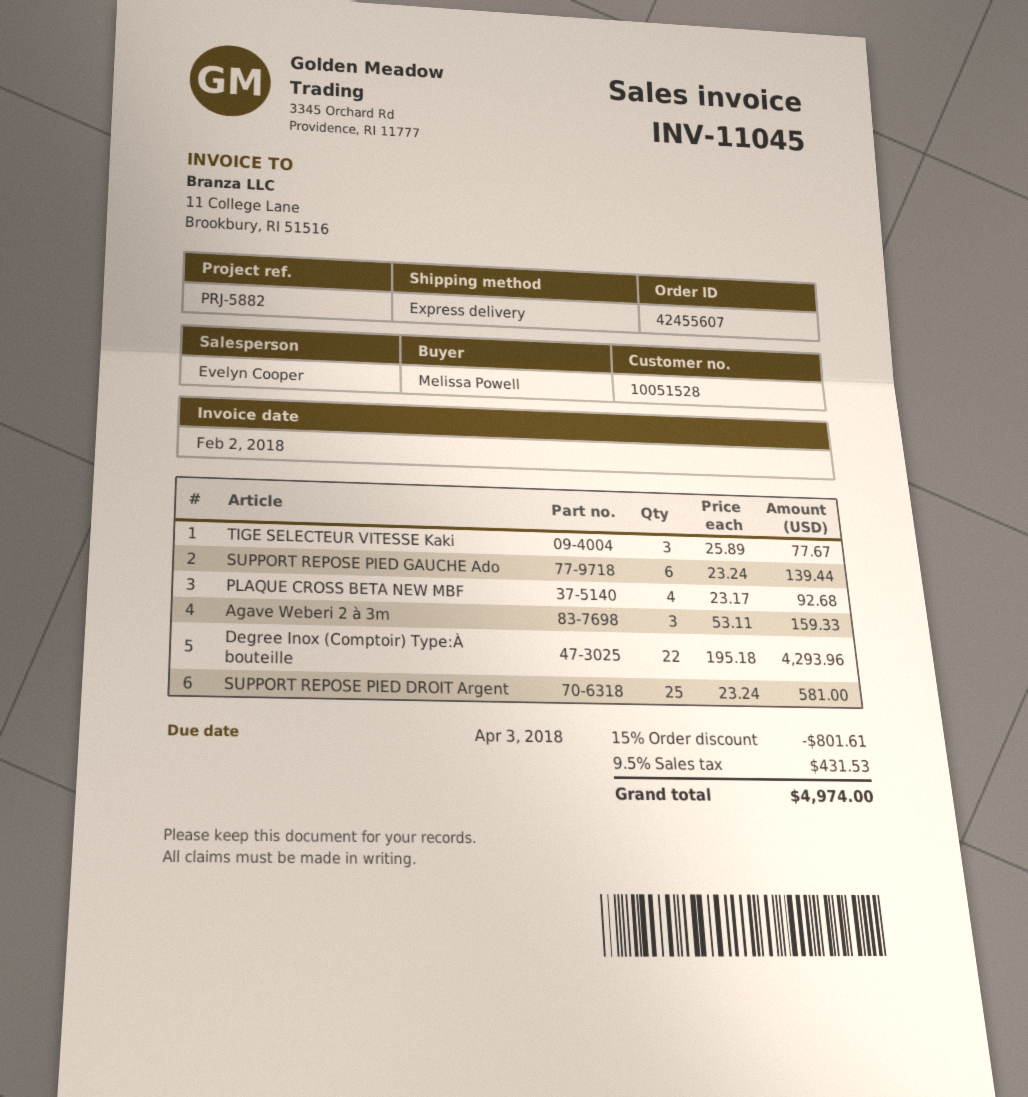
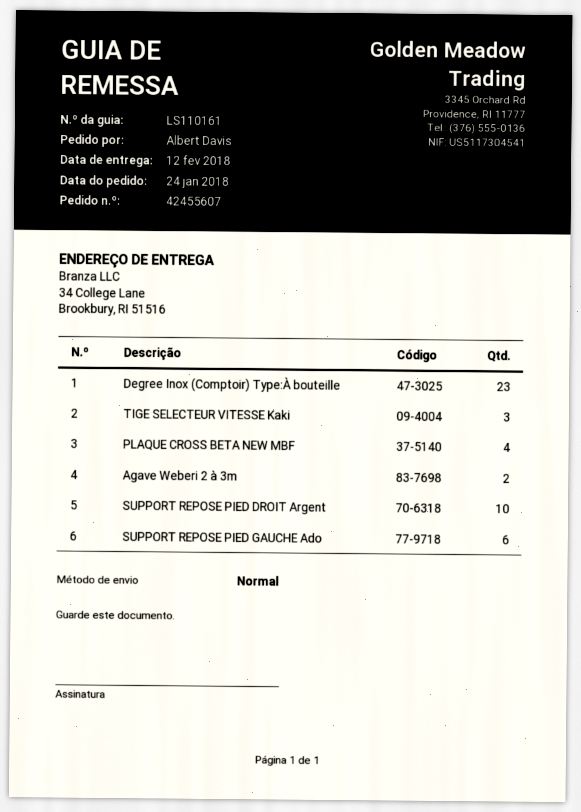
ordered by: Melissa Powell -> Albert Davis
shipping method: express -> standard
Agave Weberi 2 à 3m: 3 -> 2
Degree Inox (Comptoir) Type:À bouteille: 22 -> 23
SUPPORT REPOSE PIED DROIT Argent: 25 -> 10

